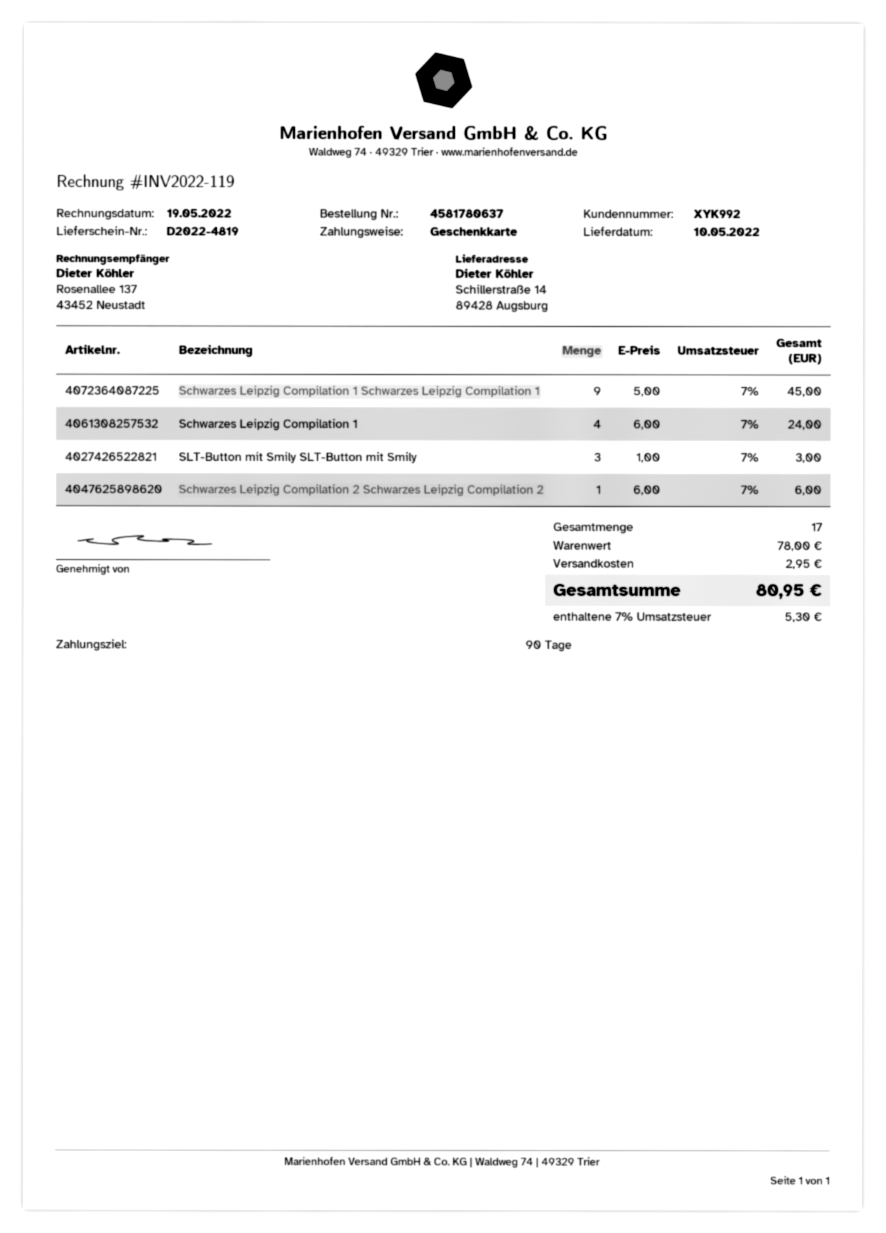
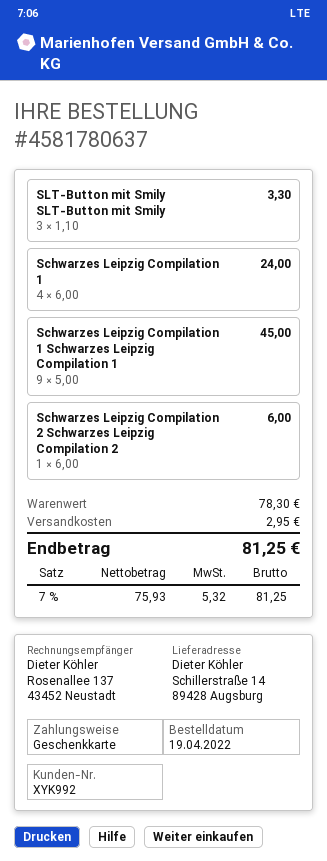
SLT-Button mit Smily SLT-Button mit Smily: 3 x 1.00 = 3.00 -> 3 x 1.10 = 3.30
subtotal: 78.00 -> 78.30
tax: 7% = 5.30 -> 7% = 5.32
total: 80.95 -> 81.25

